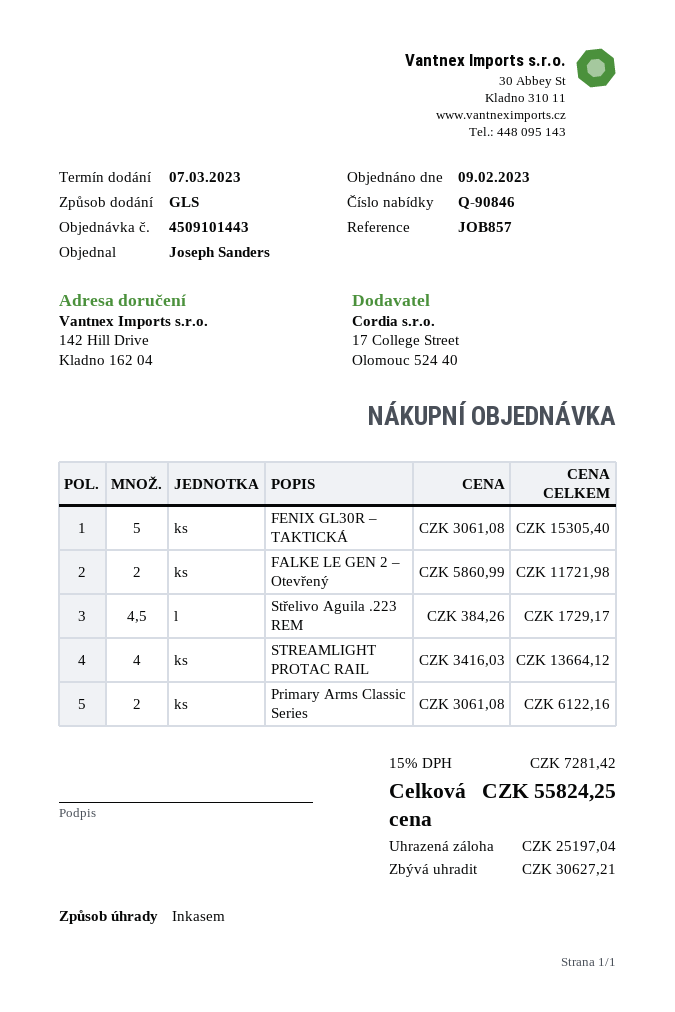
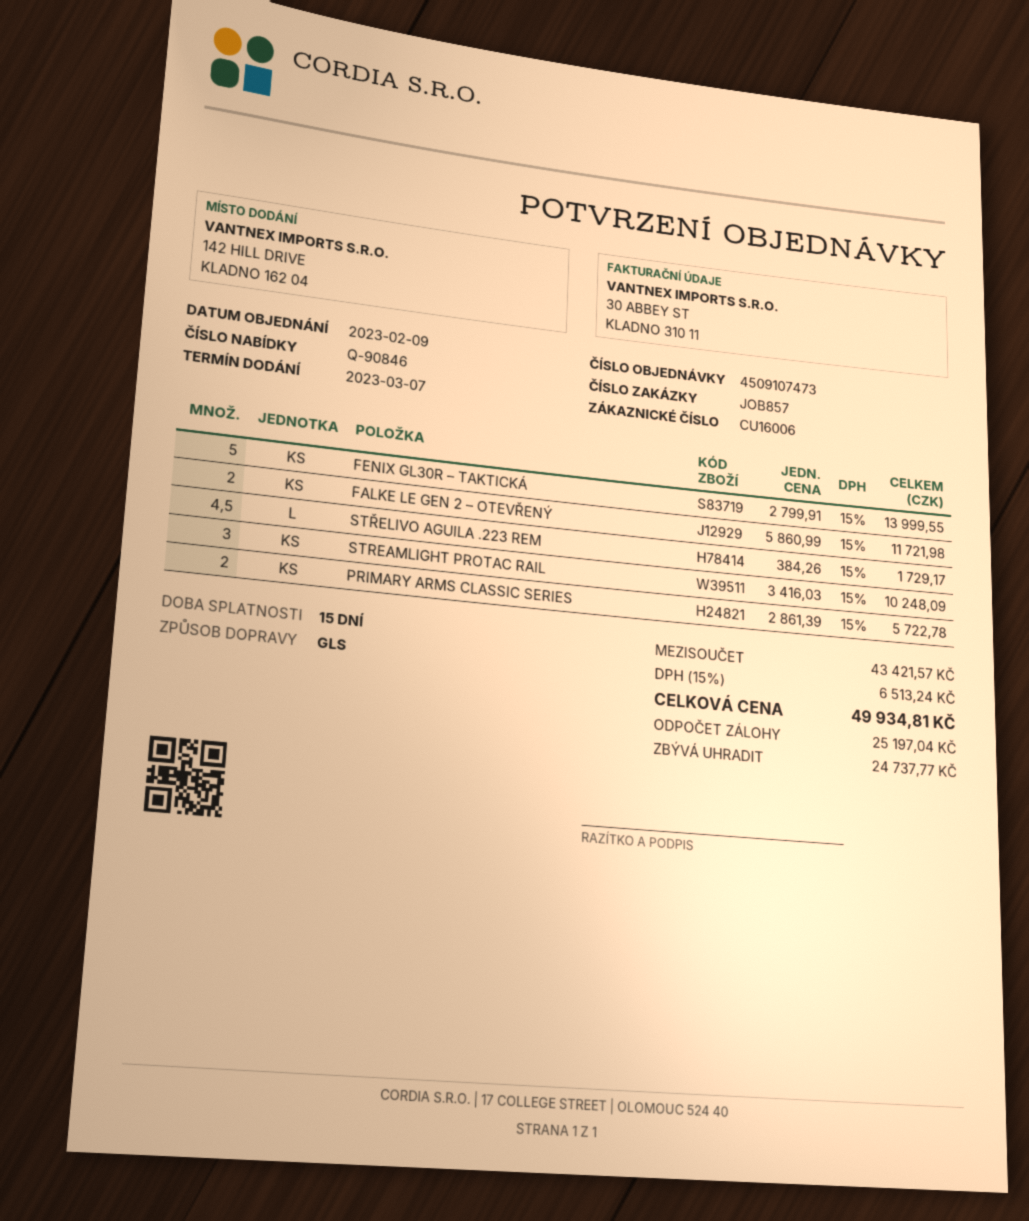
order number: 4509101443 -> 4509107473
FENIX GL30R – TAKTICKÁ: 5 x 3061.08 = 15305.40 -> 5 x 2799.91 = 13999.55
STREAMLIGHT PROTAC RAIL: 4 x 3416.03 = 13664.12 -> 3 x 3416.03 = 10248.09
Primary Arms Classic Series: 2 x 3061.08 = 6122.16 -> 2 x 2861.39 = 5722.78
tax: 15% = 7281.42 -> 15% = 6513.24
total: 55824.25 -> 49934.81
balance: 30627.21 -> 24737.77

